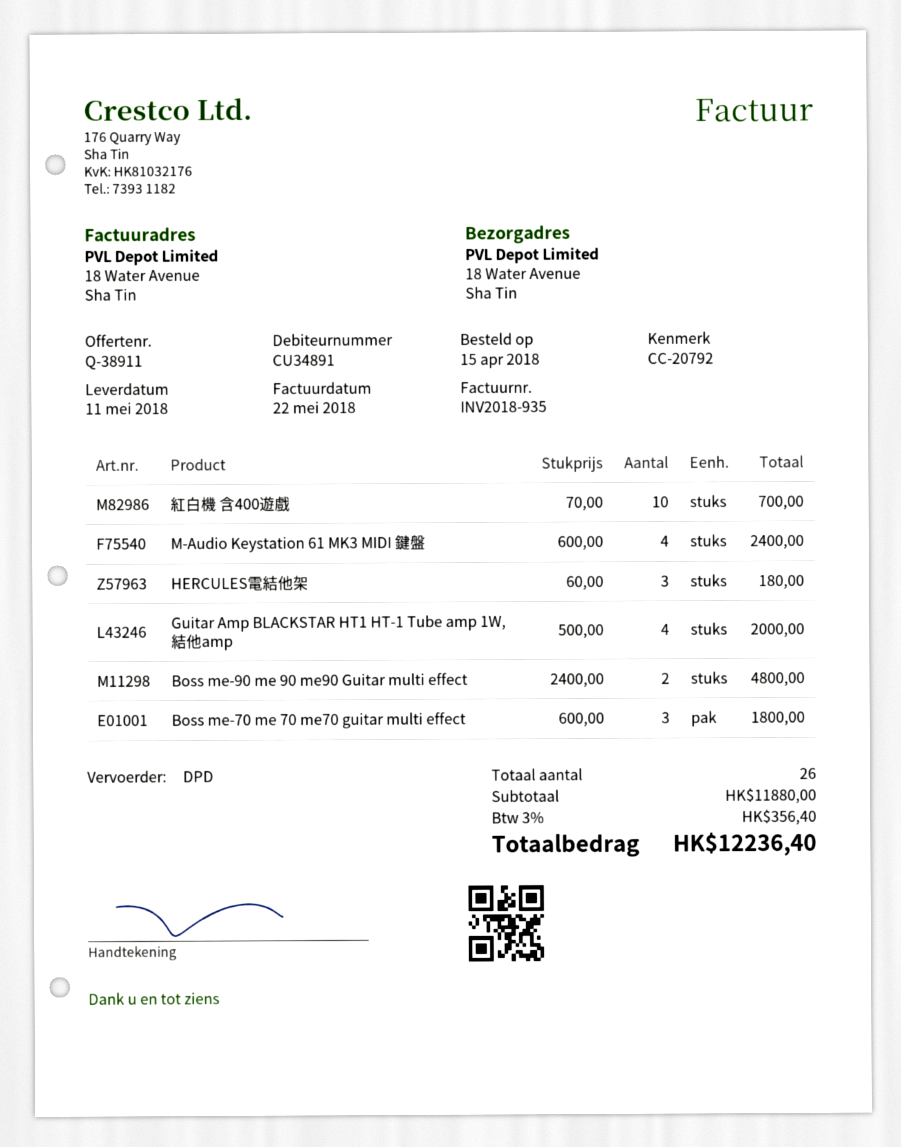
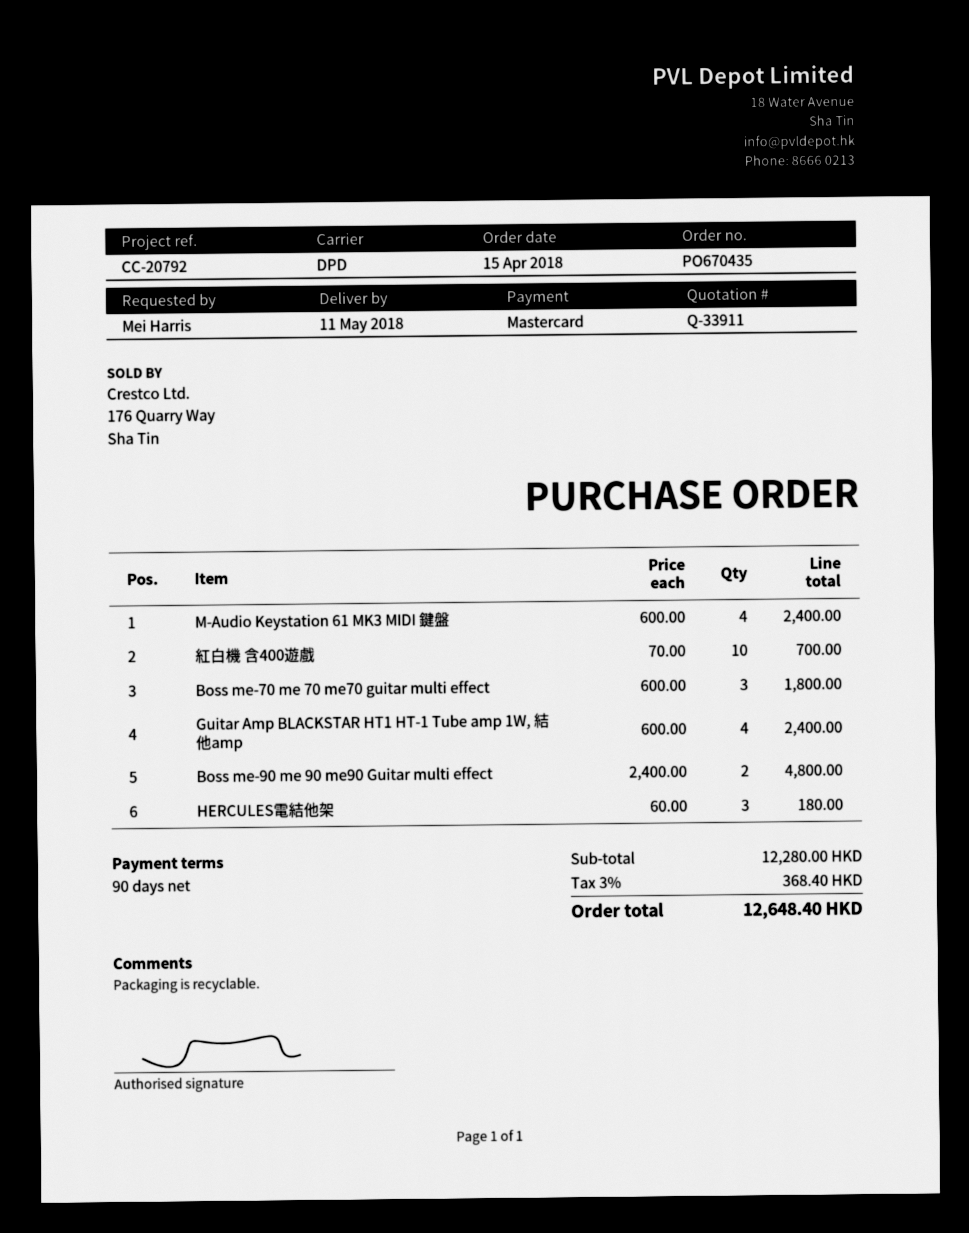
quote number: Q-38911 -> Q-33911
Guitar Amp BLACKSTAR HT1 HT-1 Tube amp 1W, 結他amp: 4 x 500.00 = 2000.00 -> 4 x 600.00 = 2400.00
subtotal: 11880.00 -> 12280.00
tax: 3% = 356.40 -> 3% = 368.40
total: 12236.40 -> 12648.40

